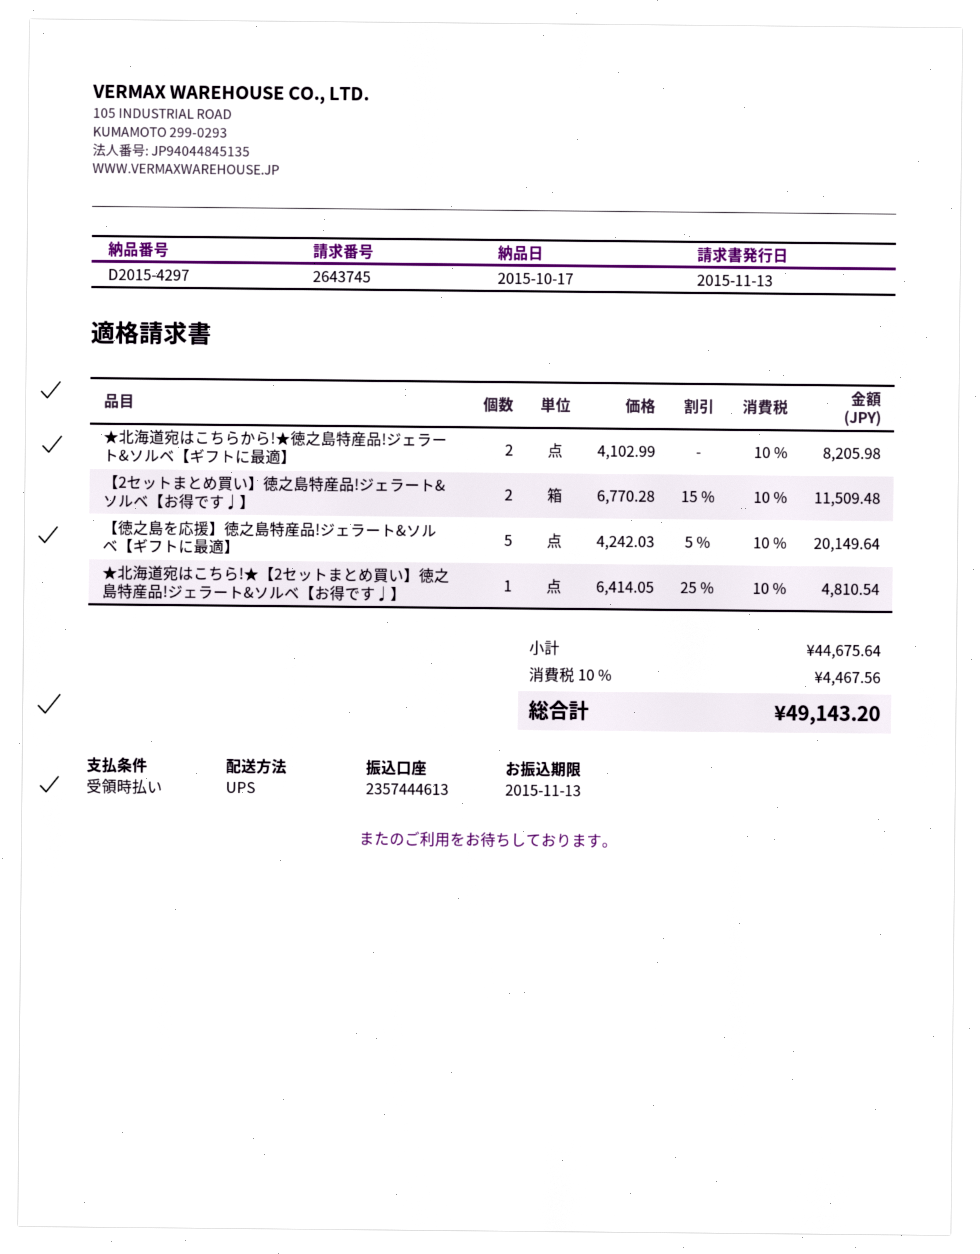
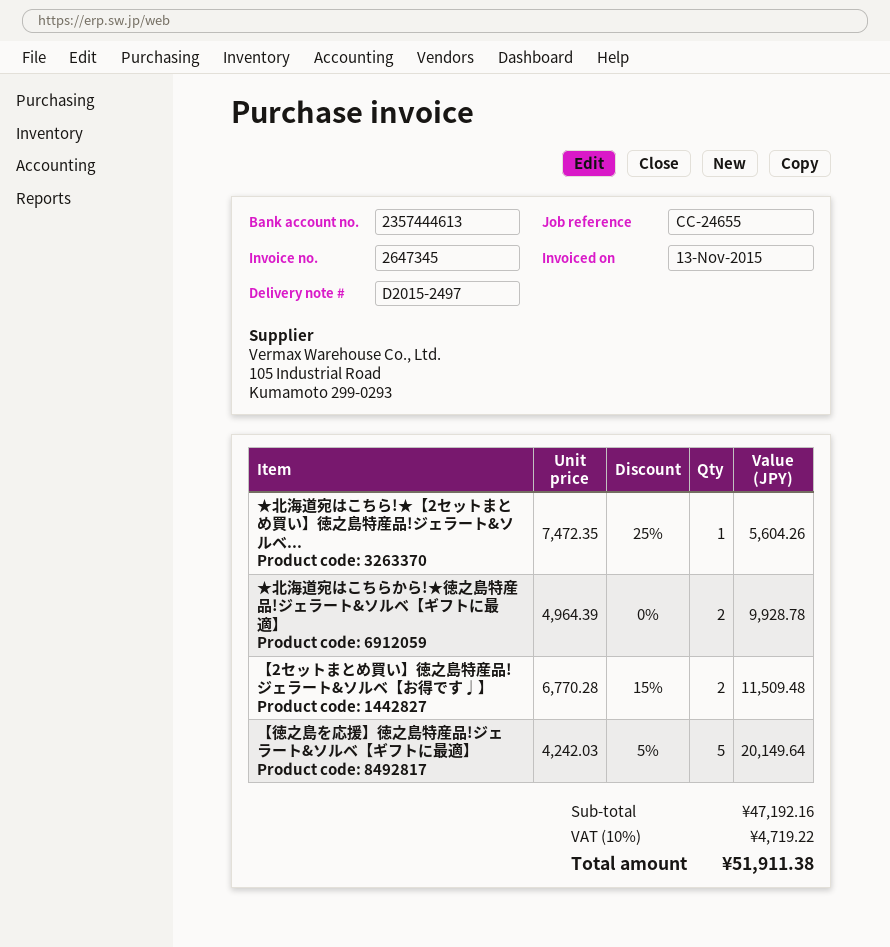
delivery note number: D2015-4297 -> D2015-2497
invoice number: 2643745 -> 2647345
★北海道宛はこちらから!★徳之島特産品!ジェラート&ソルベ【ギフトに最適】: 2 x 4102.99 = 8205.98 -> 2 x 4964.39 = 9928.78
★北海道宛はこちら!★【2セットまとめ買い】徳之島特産品!ジェラート&ソルベ【お得です♩】: 1 x 6414.05 - 25% = 4810.54 -> 1 x 7472.35 - 25% = 5604.26
subtotal: 44675.64 -> 47192.16
tax: 10% = 4467.56 -> 10% = 4719.22
total: 49143.20 -> 51911.38

